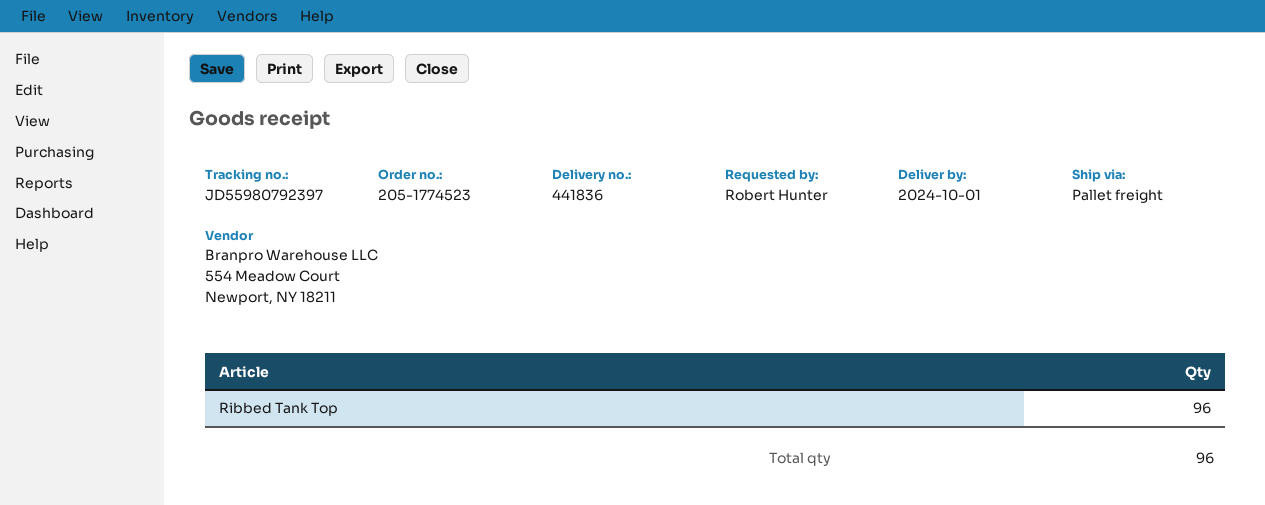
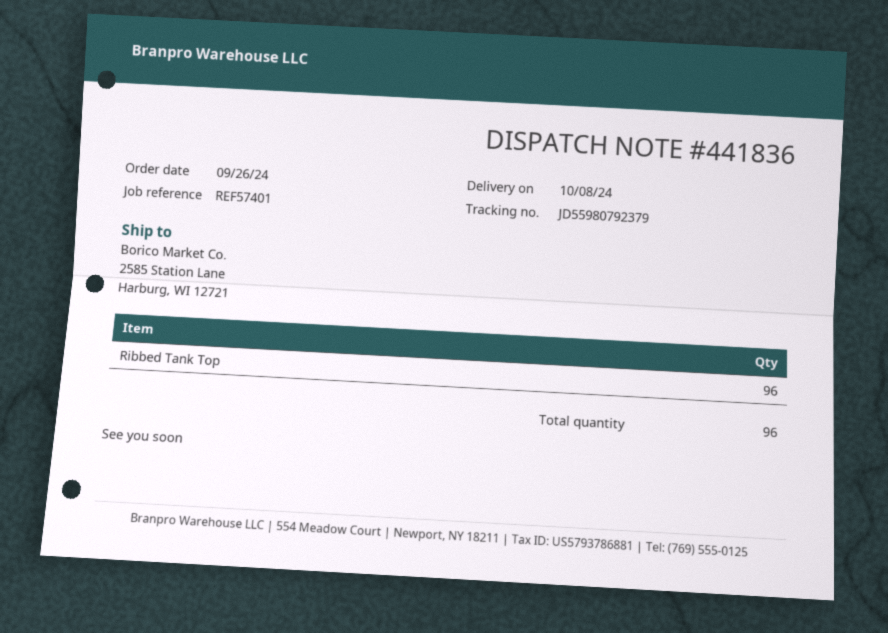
delivery date: 2024-10-01 -> 2024-10-08
tracking number: JD55980792397 -> JD55980792379

